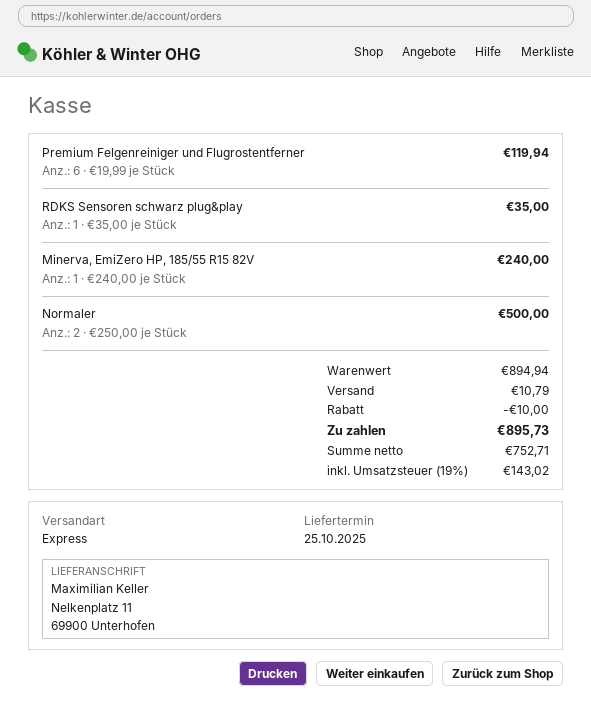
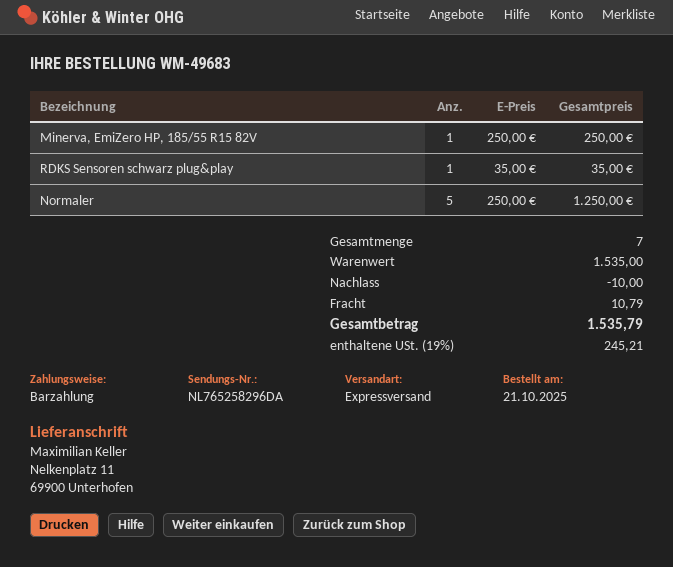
Premium Felgenreiniger und Flugrostentferner: 6 x 19.99 = 119.94 -> none
Minerva, EmiZero HP, 185/55 R15 82V: 1 x 240.00 = 240.00 -> 1 x 250.00 = 250.00
Normaler: 2 x 250.00 = 500.00 -> 5 x 250.00 = 1250.00
subtotal: 894.94 -> 1535.00
tax: 19% = 143.02 -> 19% = 245.21
total: 895.73 -> 1535.79

